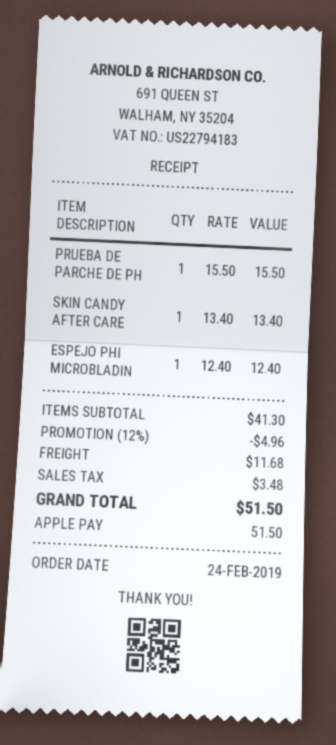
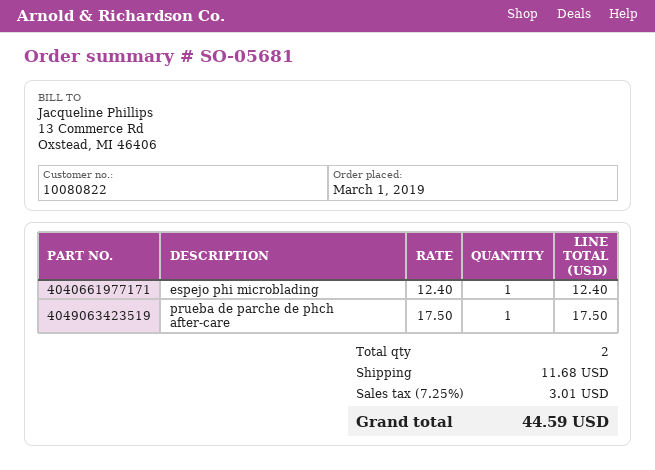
order date: 2019-02-24 -> 2019-03-01
PRUEBA DE PARCHE DE PH: 1 x 15.50 = 15.50 -> 1 x 17.50 = 17.50
SKIN CANDY AFTER CARE: 1 x 13.40 = 13.40 -> none
discount: 12% = 4.96 -> none
tax: 3.48 -> 3.01
total: 51.50 -> 44.59

